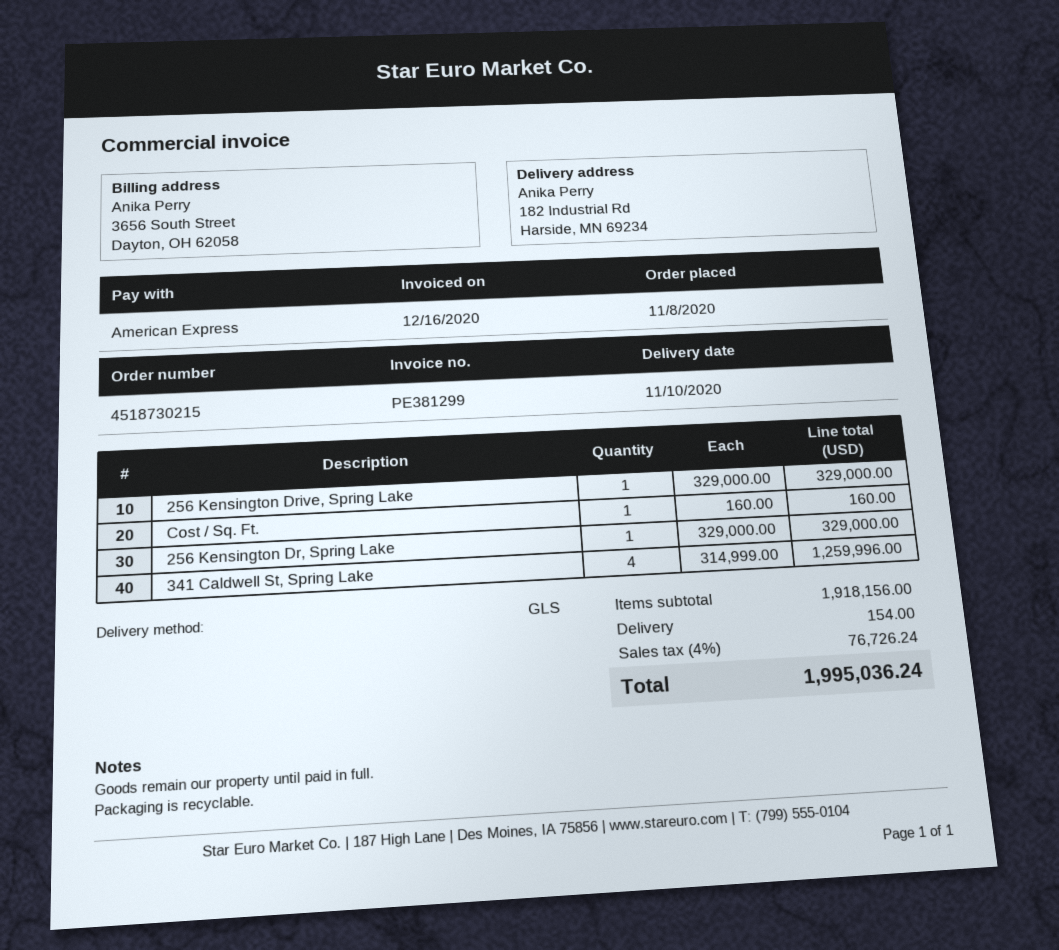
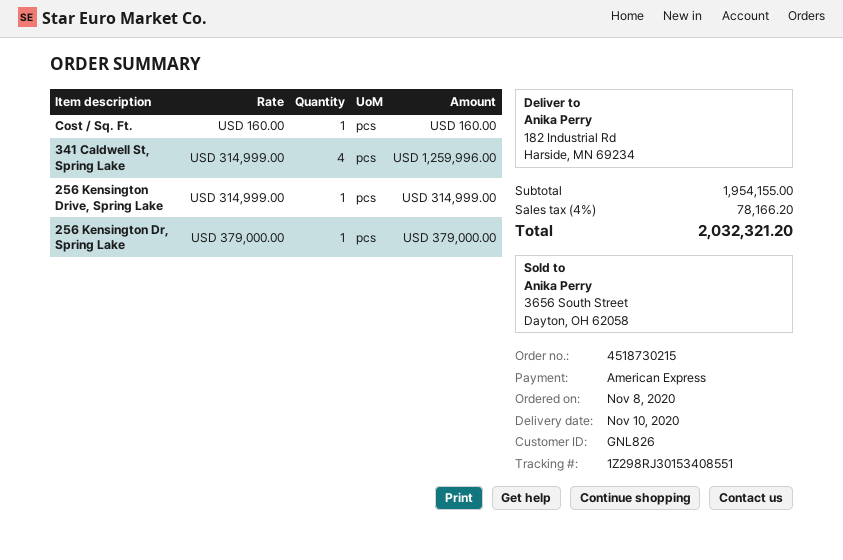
256 Kensington Drive, Spring Lake: 1 x 329000.00 = 329000.00 -> 1 x 314999.00 = 314999.00
256 Kensington Dr, Spring Lake: 1 x 329000.00 = 329000.00 -> 1 x 379000.00 = 379000.00
subtotal: 1918156.00 -> 1954155.00
shipping: 154.00 -> none
tax: 4% = 76726.24 -> 4% = 78166.20
total: 1995036.24 -> 2032321.20

